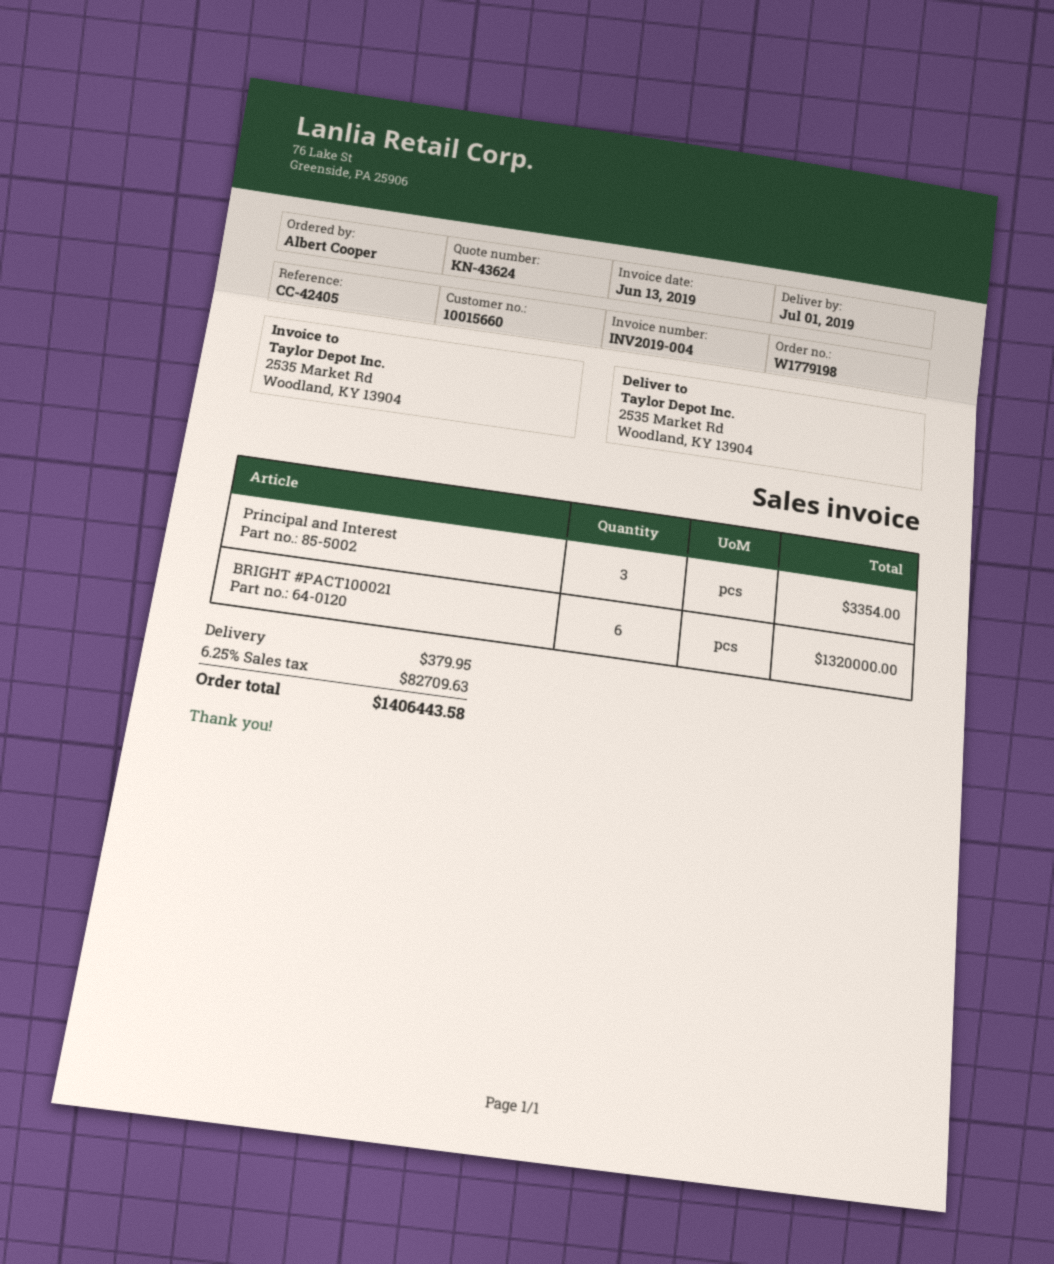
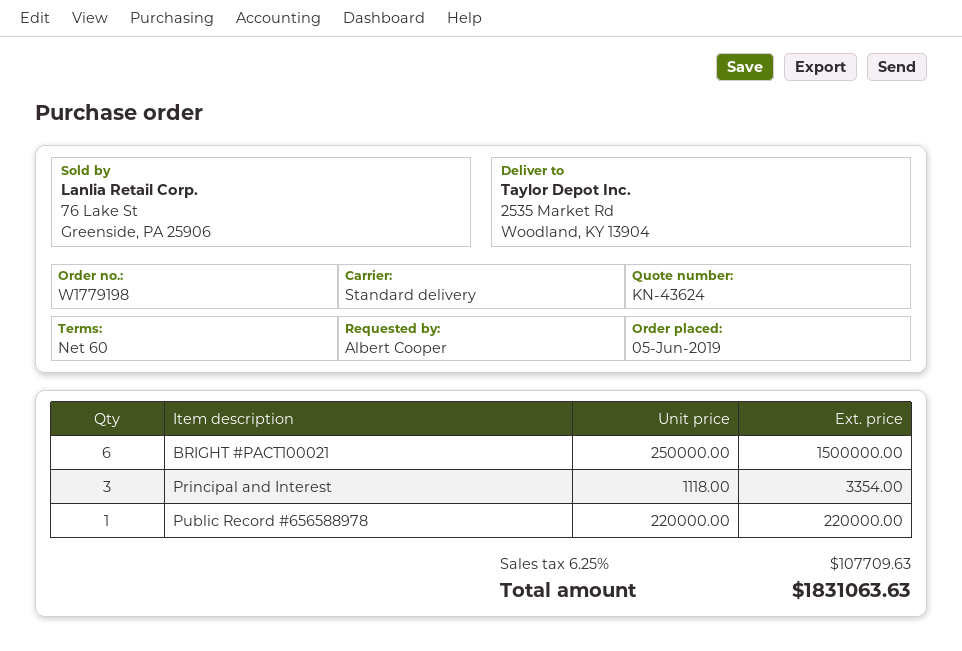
BRIGHT #PACT100021: 6 for 1320000.00 -> 6 for 1500000.00
Public Record #656588978: none -> 1 for 220000.00
shipping: 379.95 -> none
tax: 6.25% = 82709.63 -> 6.25% = 107709.63
total: 1406443.58 -> 1831063.63

